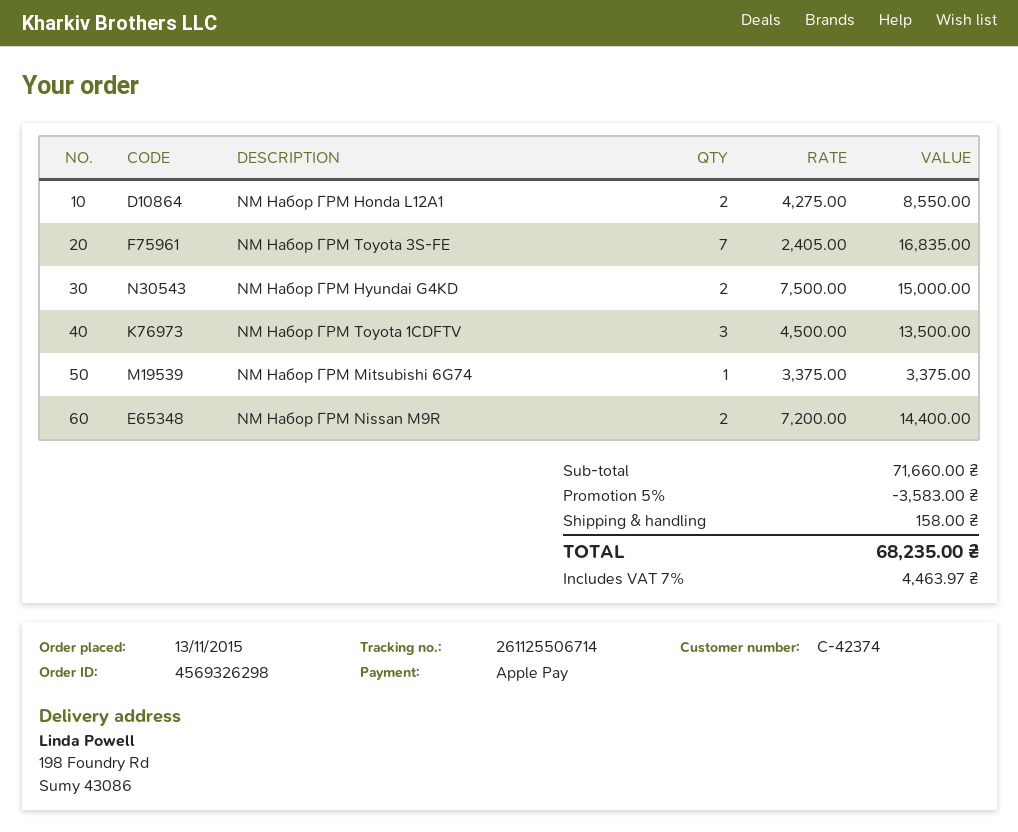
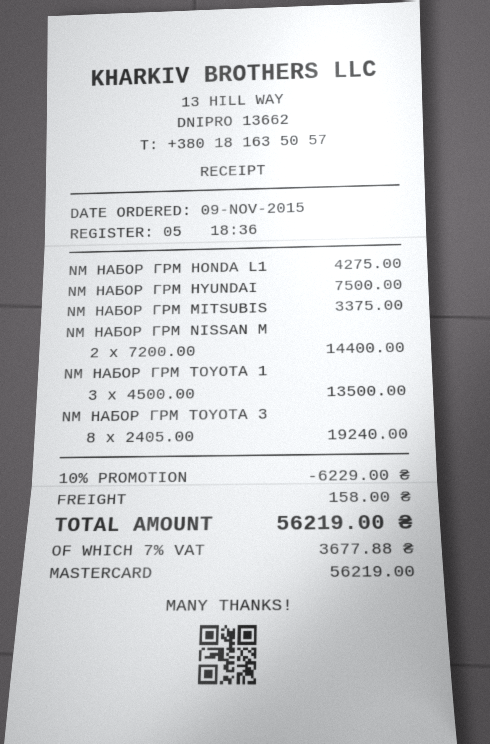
order date: 2015-11-13 -> 2015-11-09
payment method: Apple Pay -> Mastercard
NM Набор ГРМ Honda L12A1: 2 x 4275.00 = 8550.00 -> 1 x 4275.00 = 4275.00
NM Набор ГРМ Toyota 3S-FE: 7 x 2405.00 = 16835.00 -> 8 x 2405.00 = 19240.00
NM Набор ГРМ Hyundai G4KD: 2 x 7500.00 = 15000.00 -> 1 x 7500.00 = 7500.00
discount: 5% = 3583.00 -> 10% = 6229.00
tax: 7% = 4463.97 -> 7% = 3677.88
total: 68235.00 -> 56219.00

